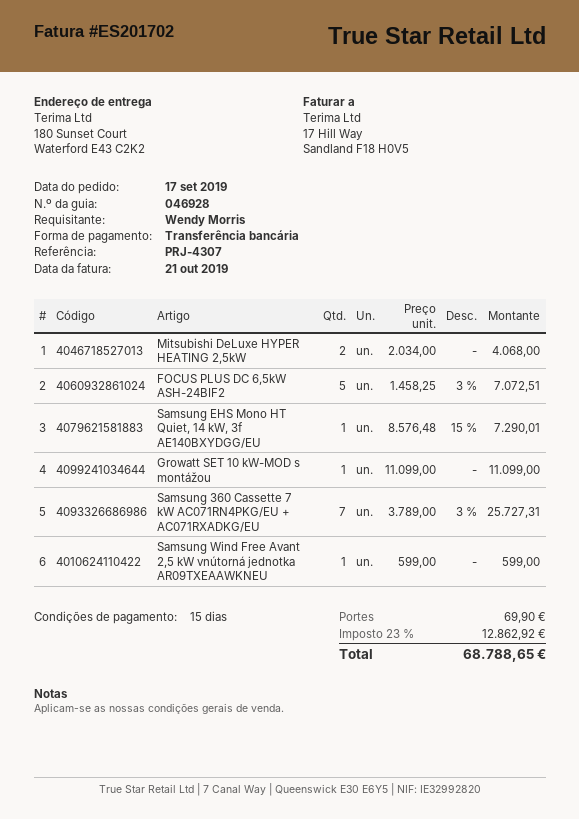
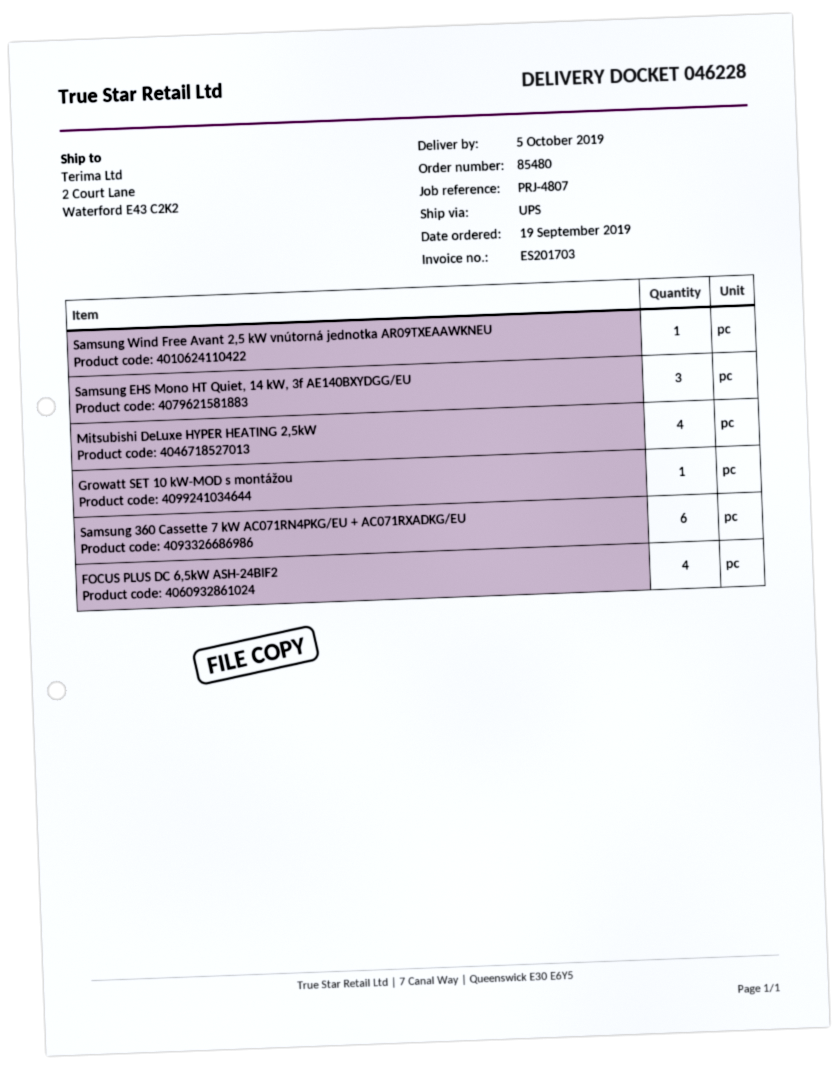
order date: 2019-09-17 -> 2019-09-19
delivery note number: 046928 -> 046228
invoice number: ES201702 -> ES201703
reference: PRJ-4307 -> PRJ-4807
ship to: 180 Sunset Court, Waterford E43 C2K2 -> 2 Court Lane, Waterford E43 C2K2
Mitsubishi DeLuxe HYPER HEATING 2,5kW: 2 -> 4
FOCUS PLUS DC 6,5kW ASH-24BIF2: 5 -> 4
Samsung EHS Mono HT Quiet, 14 kW, 3f AE140BXYDGG/EU: 1 -> 3
Samsung 360 Cassette 7 kW AC071RN4PKG/EU + AC071RXADKG/EU: 7 -> 6

